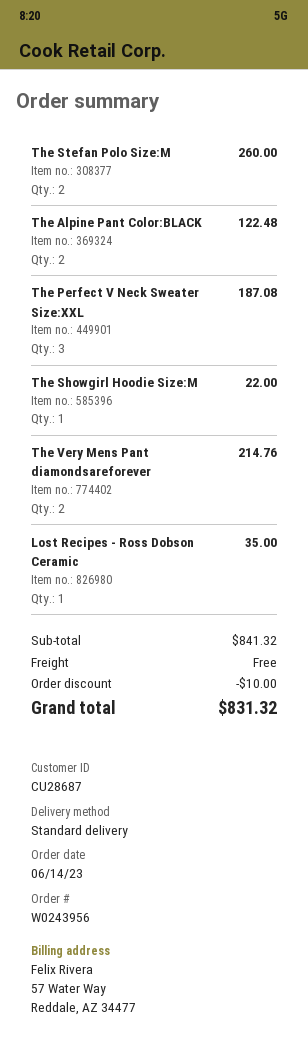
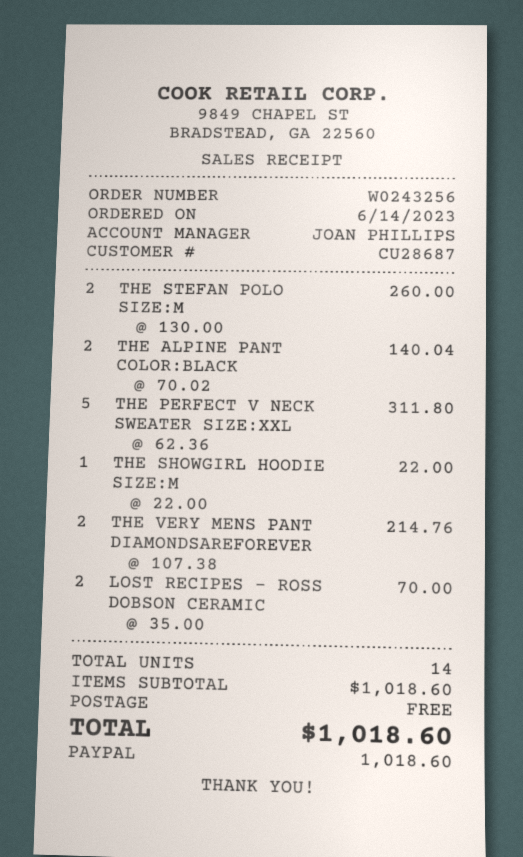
order number: W0243956 -> W0243256
The Alpine Pant Color:BLACK: 2 for 122.48 -> 2 for 140.04
The Perfect V Neck Sweater Size:XXL: 3 for 187.08 -> 5 for 311.80
Lost Recipes - Ross Dobson Ceramic: 1 for 35.00 -> 2 for 70.00
subtotal: 841.32 -> 1018.60
discount: 10.00 -> none
total: 831.32 -> 1018.60

